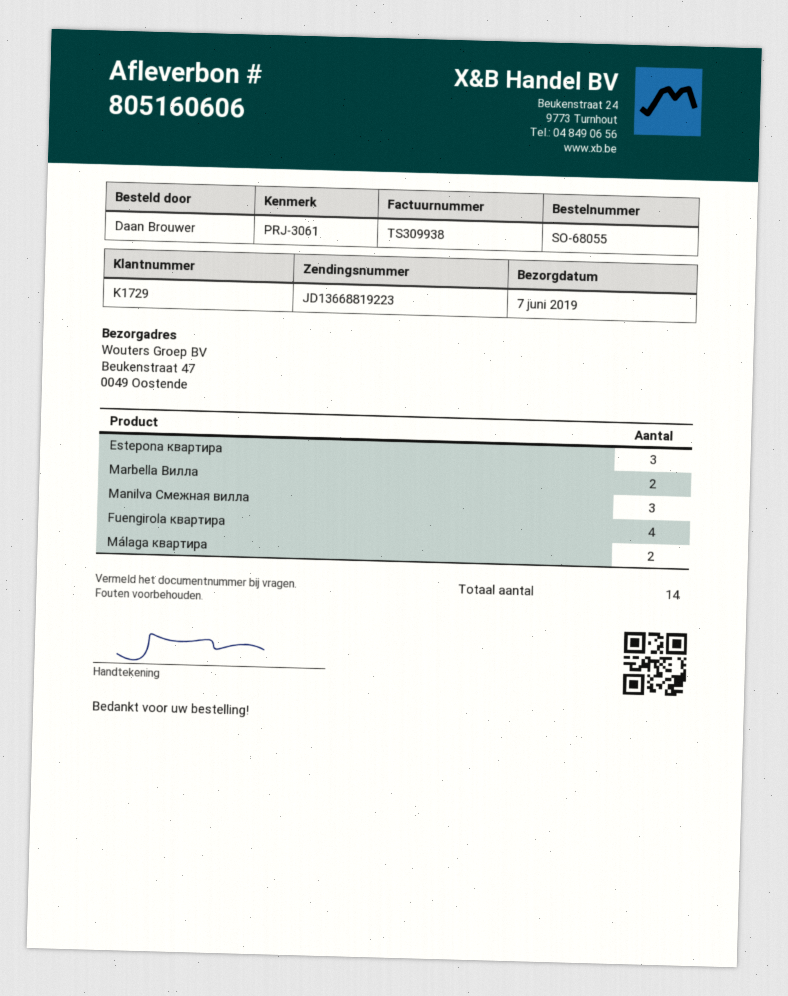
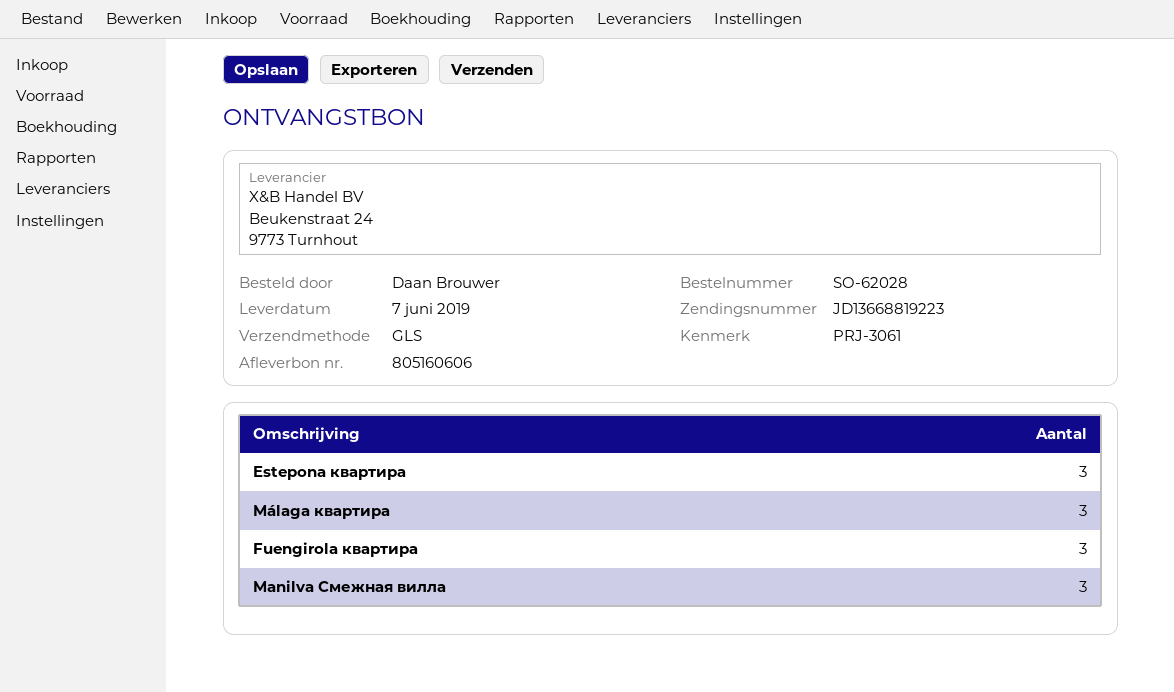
order number: SO-68055 -> SO-62028
Marbella Вилла: 2 -> none
Fuengirola квартира: 4 -> 3
Málaga квартира: 2 -> 3

